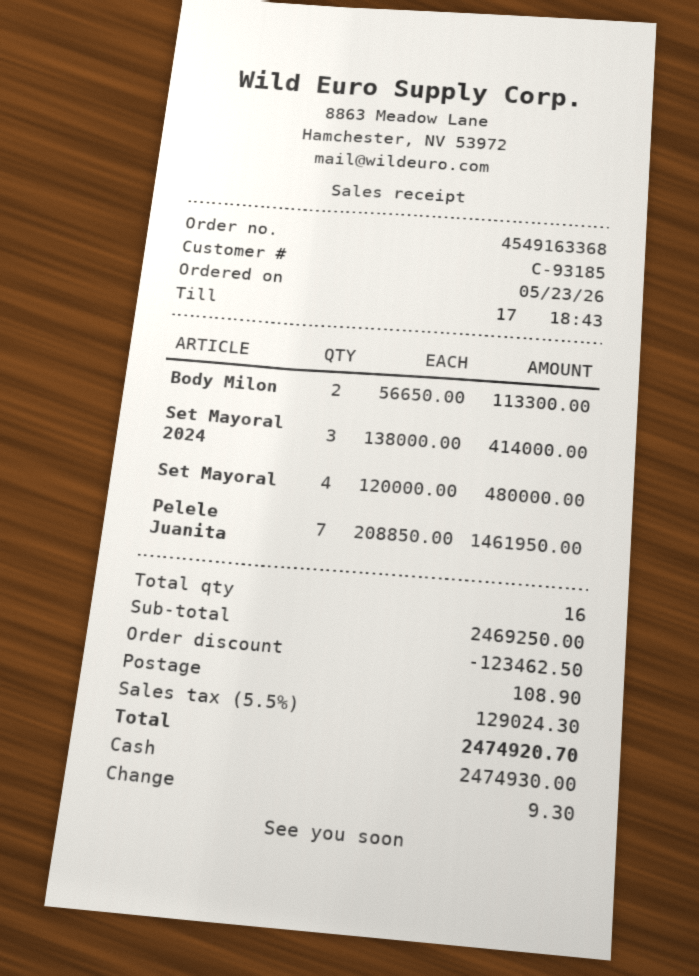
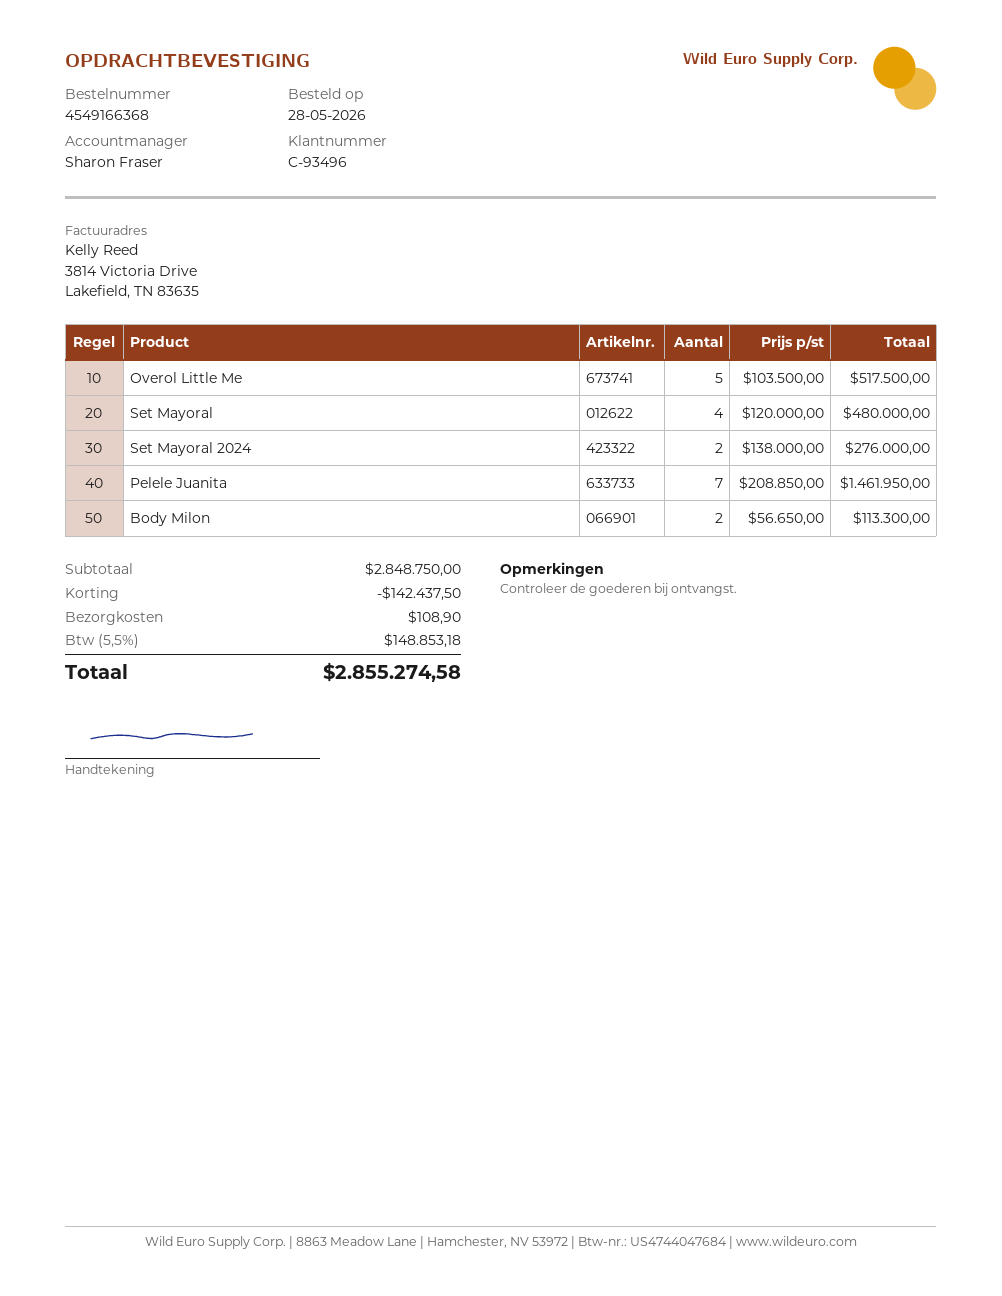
order number: 4549163368 -> 4549166368
order date: 2026-05-23 -> 2026-05-28
customer number: C-93185 -> C-93496
Set Mayoral 2024: 3 x 138000.00 = 414000.00 -> 2 x 138000.00 = 276000.00
Overol Little Me: none -> 5 x 103500.00 = 517500.00
subtotal: 2469250.00 -> 2848750.00
discount: 123462.50 -> 142437.50
tax: 5.5% = 129024.30 -> 5.5% = 148853.18
total: 2474920.70 -> 2855274.58

